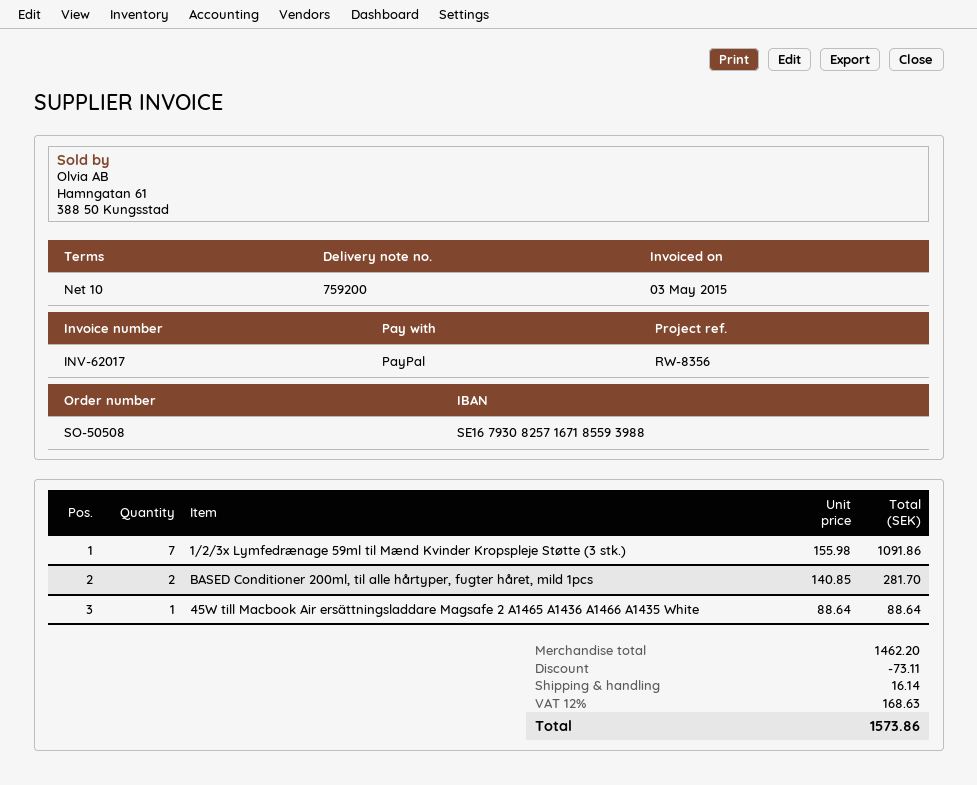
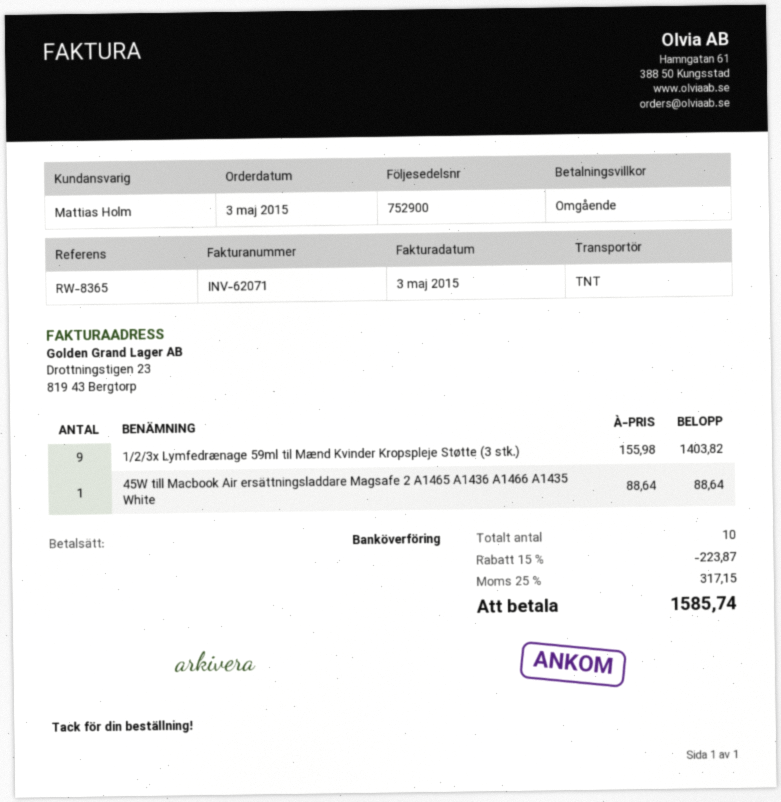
delivery note number: 759200 -> 752900
invoice number: INV-62017 -> INV-62071
payment terms: 10 days -> on receipt
reference: RW-8356 -> RW-8365
payment method: PayPal -> bank transfer
1/2/3x Lymfedrænage 59ml til Mænd Kvinder Kropspleje Støtte (3 stk.): 7 x 155.98 = 1091.86 -> 9 x 155.98 = 1403.82
BASED Conditioner 200ml, til alle hårtyper, fugter håret, mild 1pcs: 2 x 140.85 = 281.70 -> none
discount: 73.11 -> 223.87
shipping: 16.14 -> none
tax: 12% = 168.63 -> 25% = 317.15
total: 1573.86 -> 1585.74

